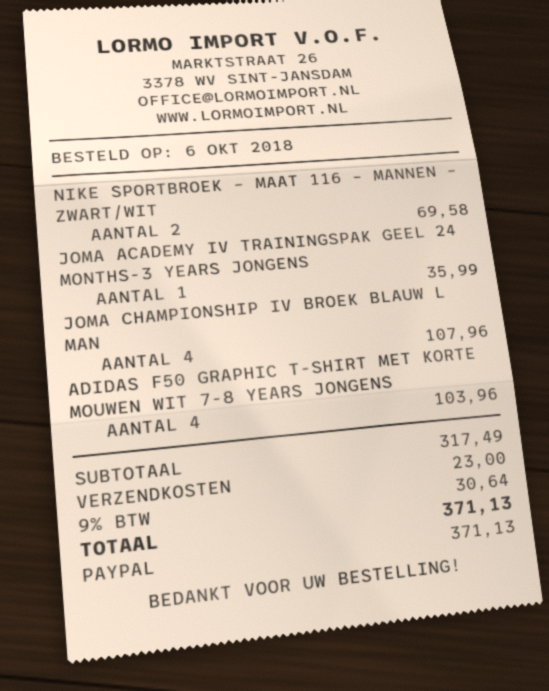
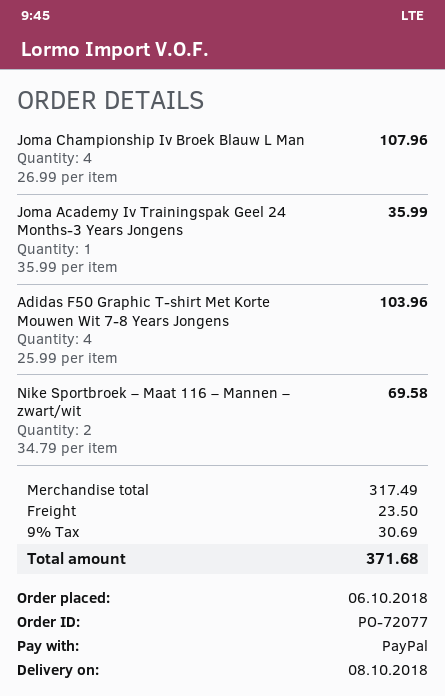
shipping: 23.00 -> 23.50
tax: 9% = 30.64 -> 9% = 30.69
total: 371.13 -> 371.68

